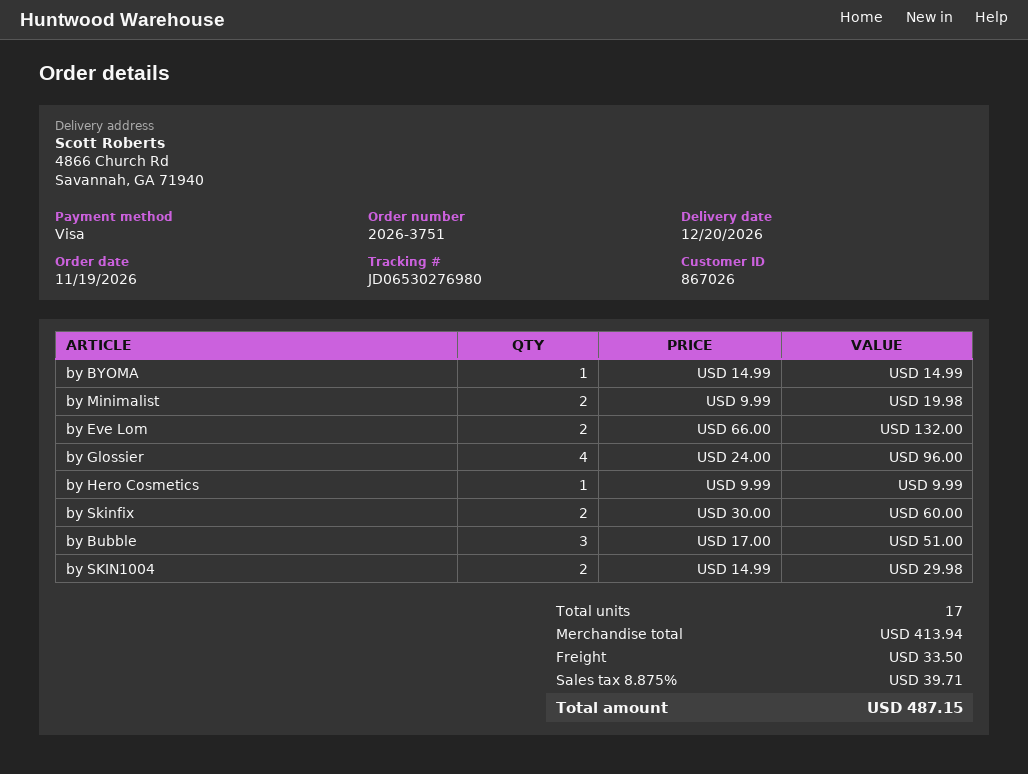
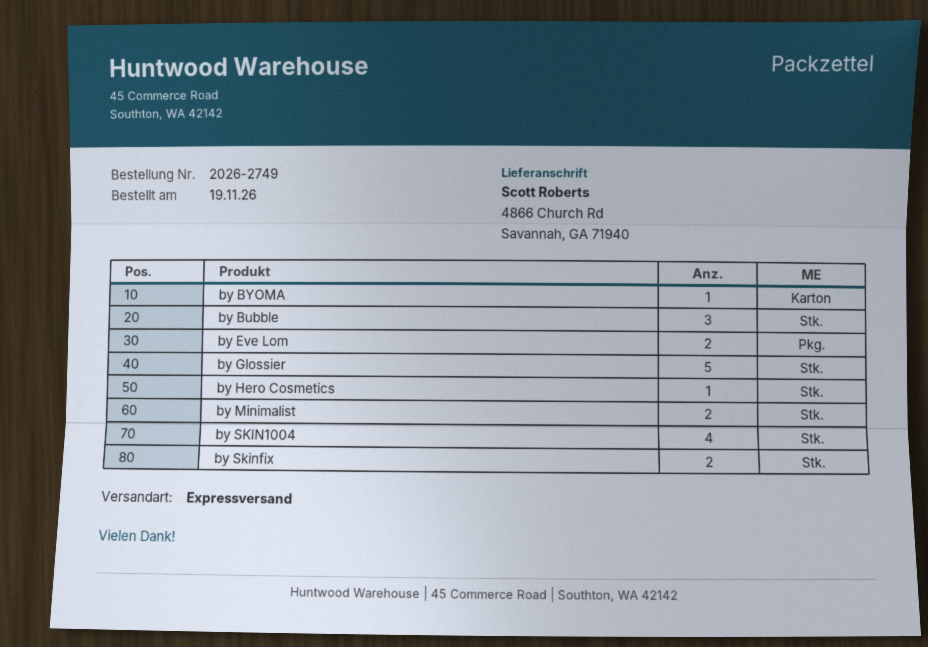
order number: 2026-3751 -> 2026-2749
by Glossier: 4 -> 5
by SKIN1004: 2 -> 4

